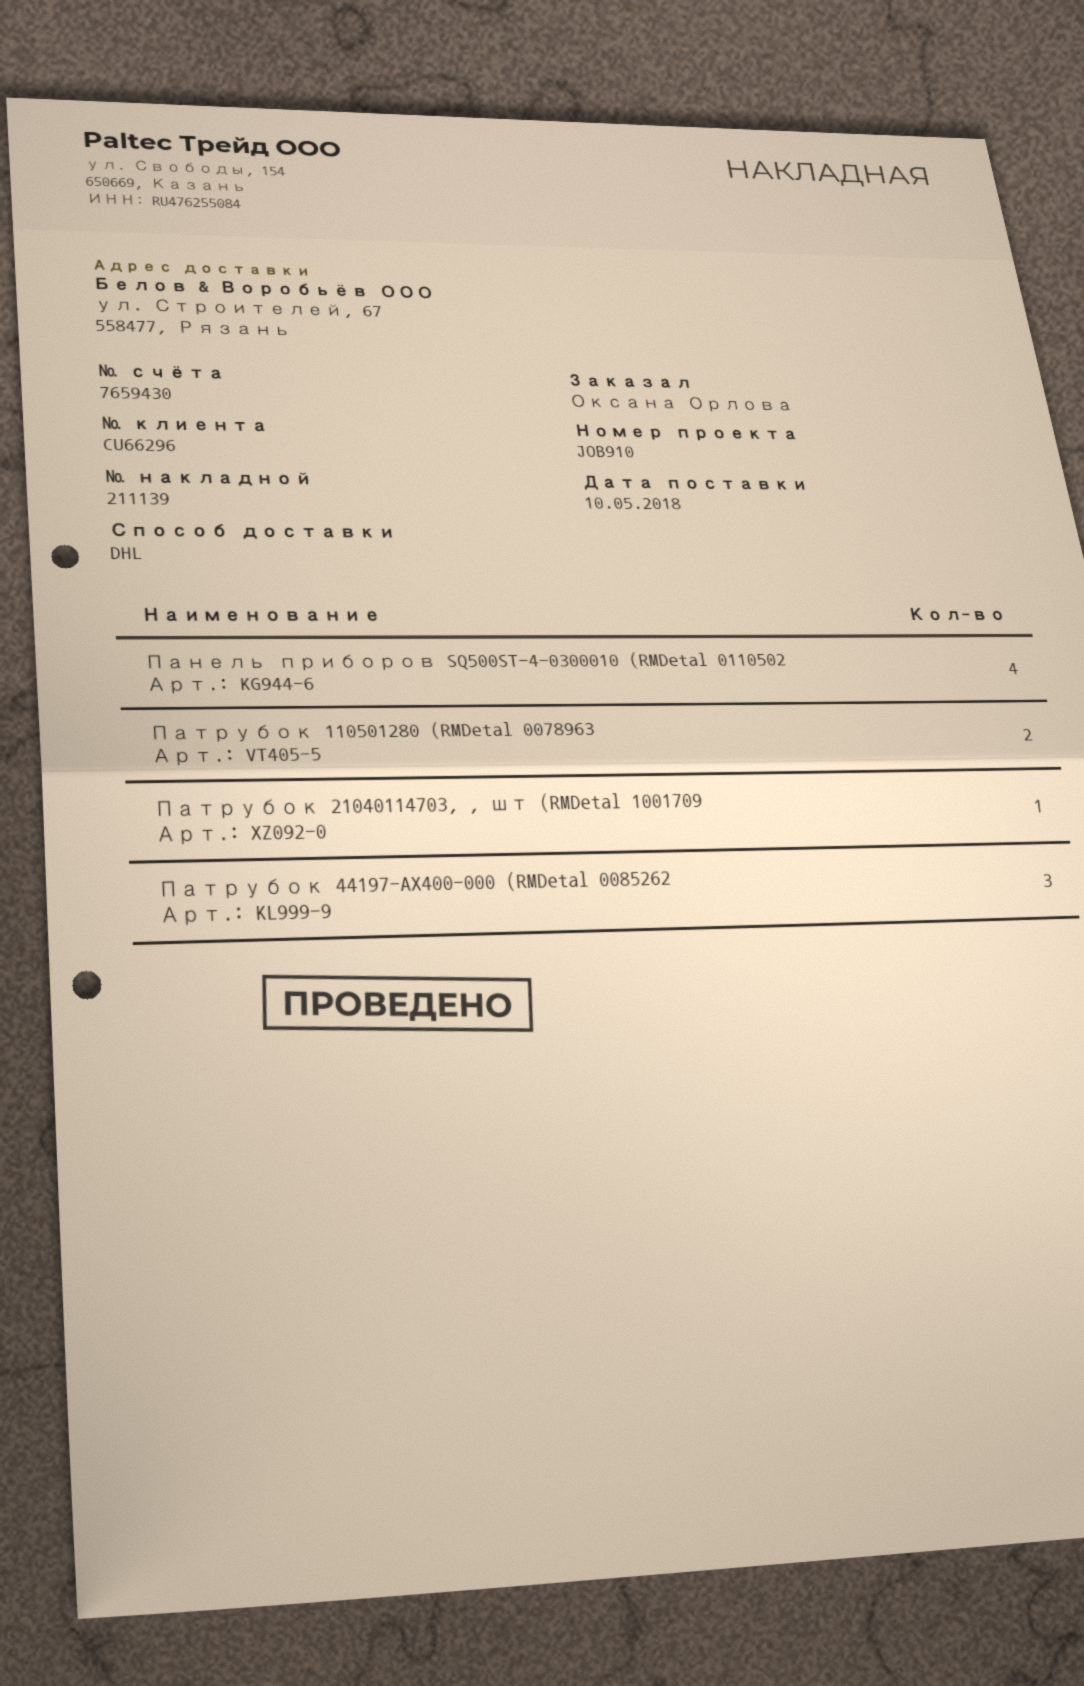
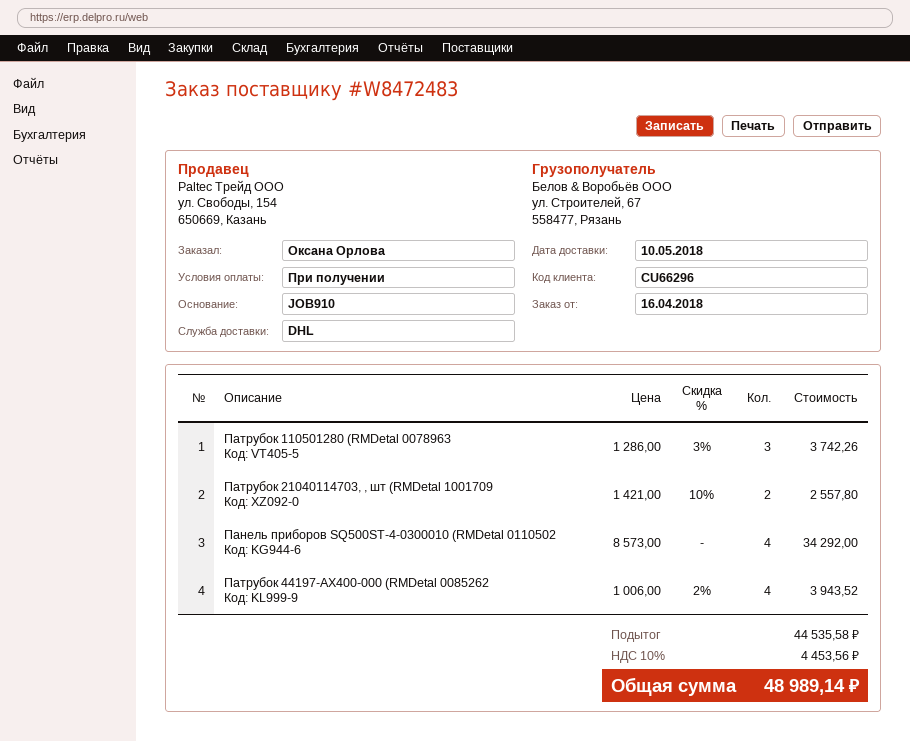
Патрубок 110501280 (RMDetal 0078963: 2 -> 3
Патрубок 21040114703, , шт (RMDetal 1001709: 1 -> 2
Патрубок 44197-AX400-000 (RMDetal 0085262: 3 -> 4

